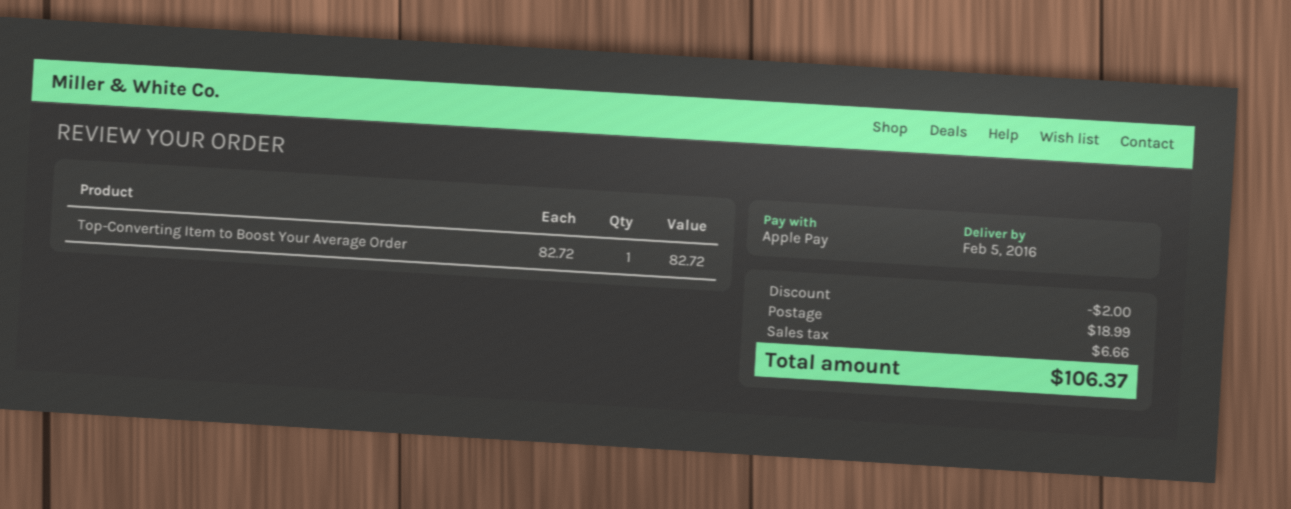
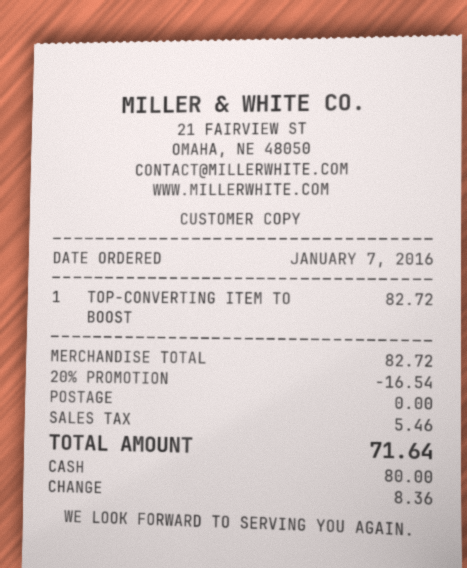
payment method: Apple Pay -> cash
discount: 2.00 -> 16.54
shipping: 18.99 -> 0.00
tax: 6.66 -> 5.46
total: 106.37 -> 71.64

